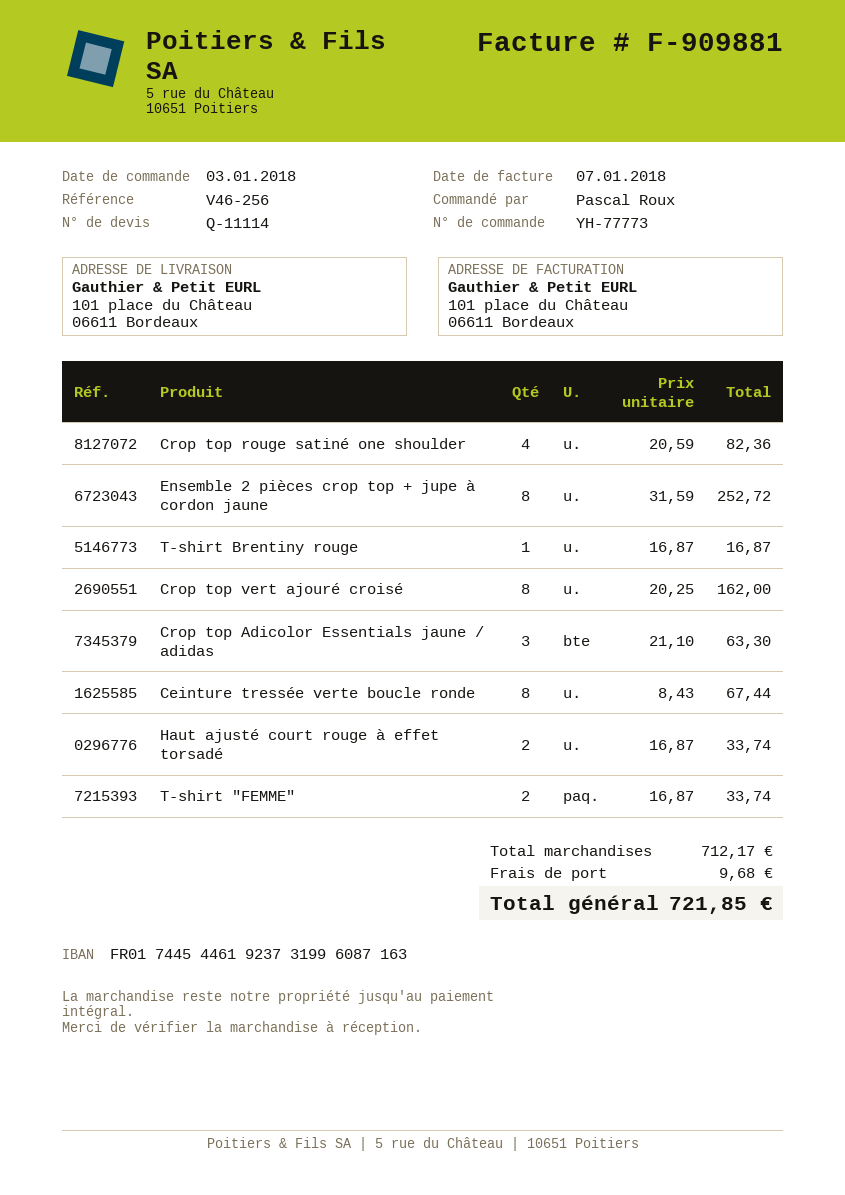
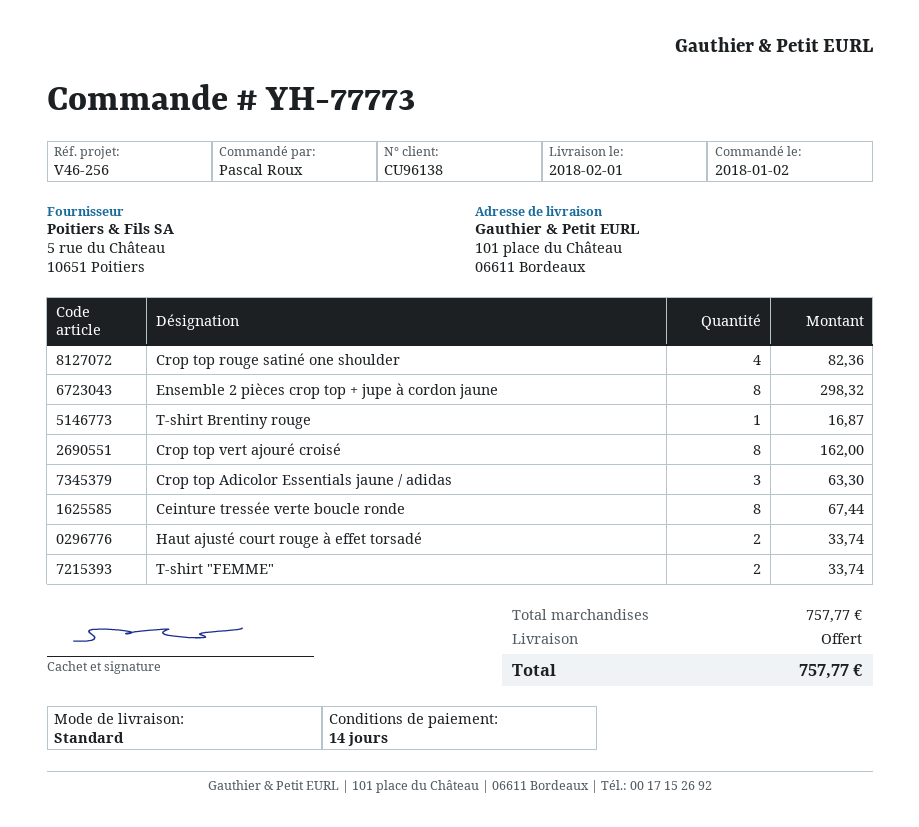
order date: 2018-01-03 -> 2018-01-02
Ensemble 2 pièces crop top + jupe à cordon jaune: 8 for 252.72 -> 8 for 298.32
subtotal: 712.17 -> 757.77
shipping: 9.68 -> 0.00
total: 721.85 -> 757.77

